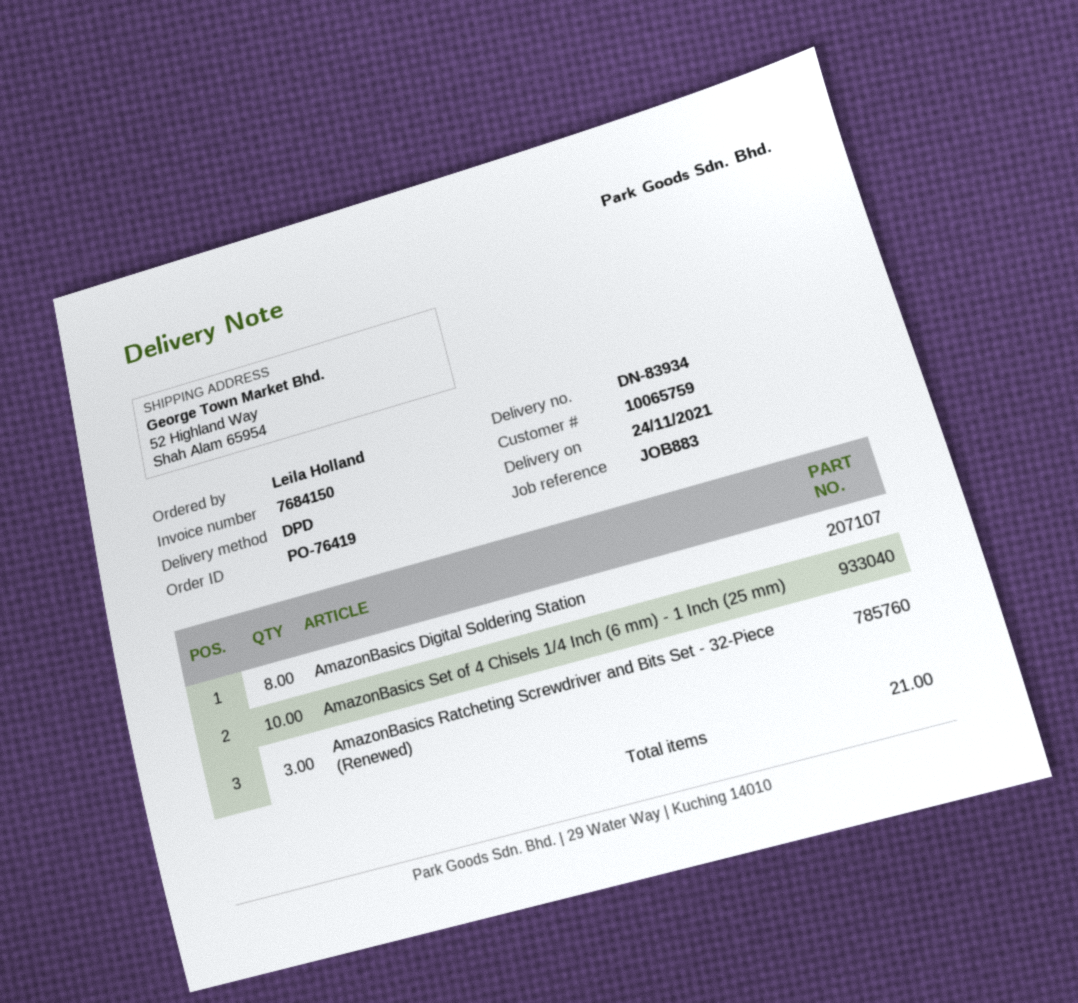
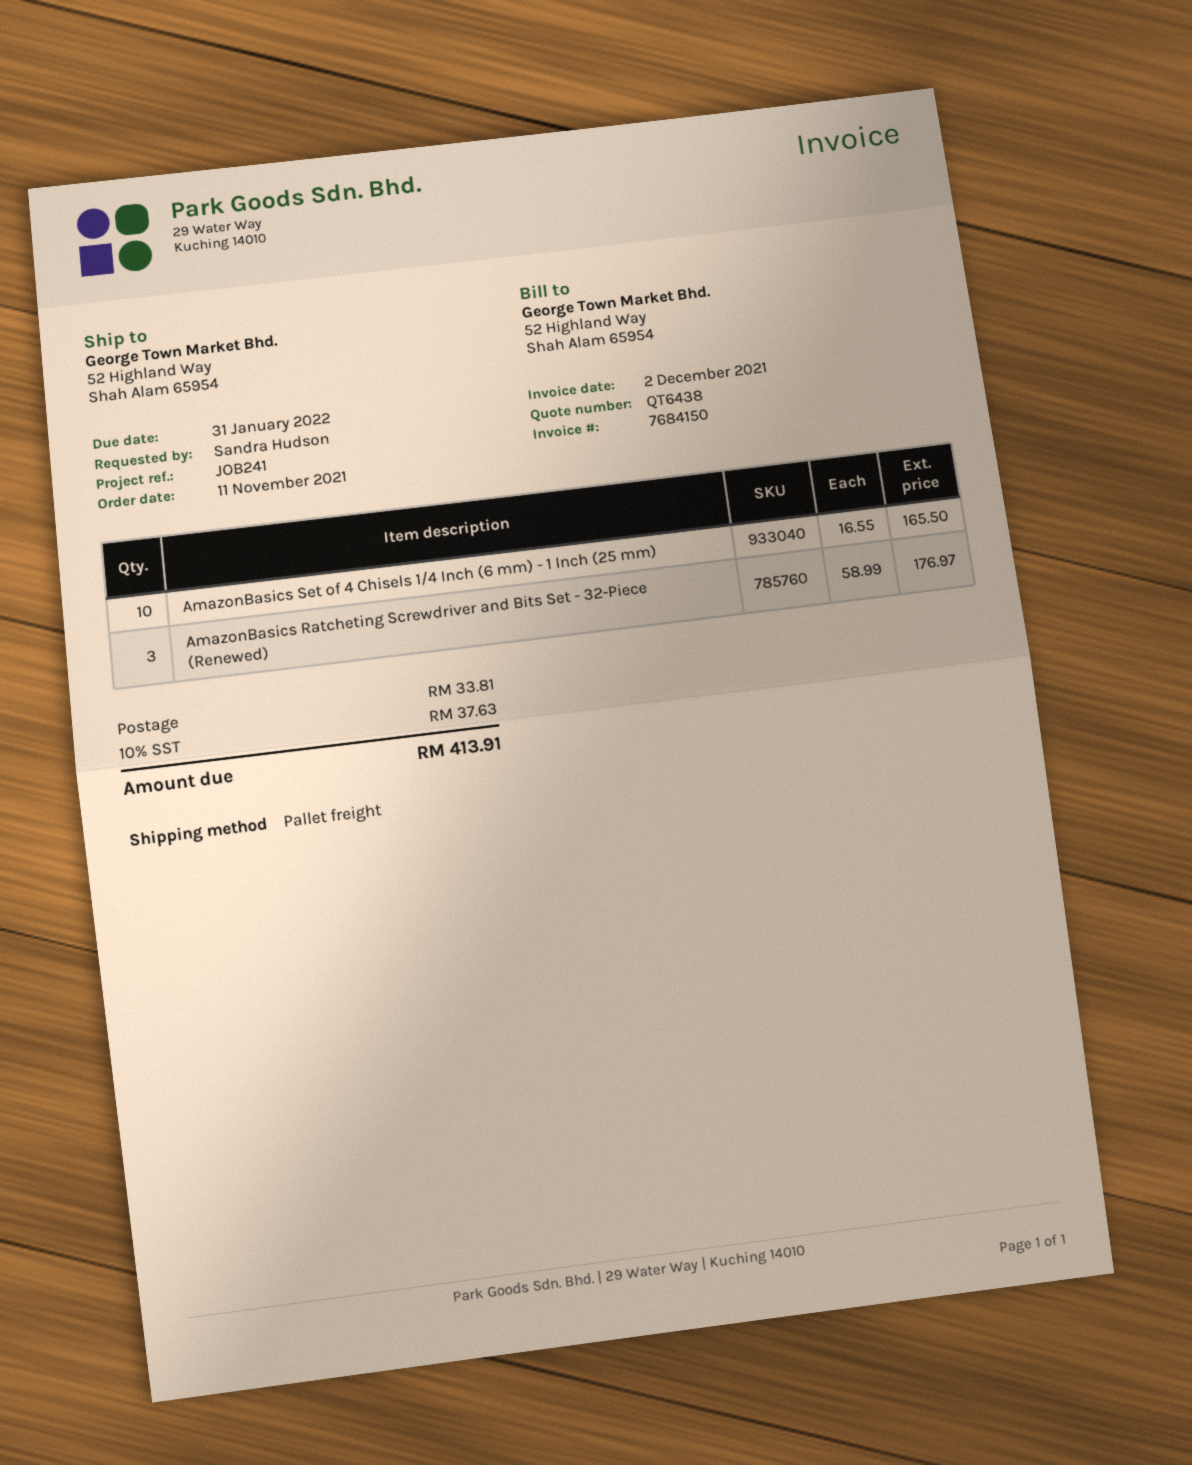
reference: JOB883 -> JOB241
ordered by: Leila Holland -> Sandra Hudson
shipping method: DPD -> pallet freight
AmazonBasics Digital Soldering Station: 8 -> none

